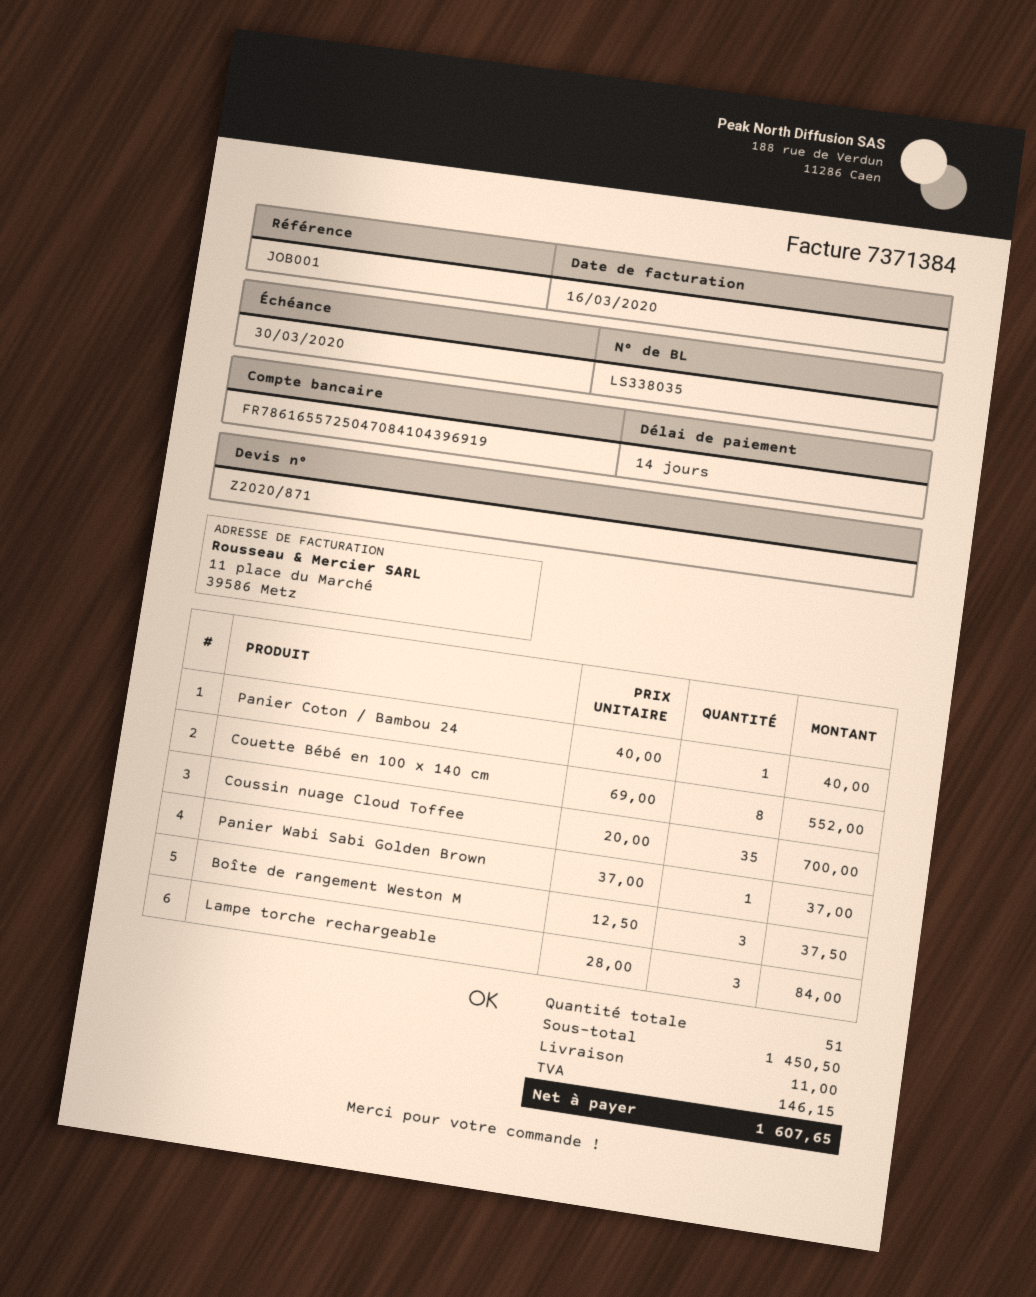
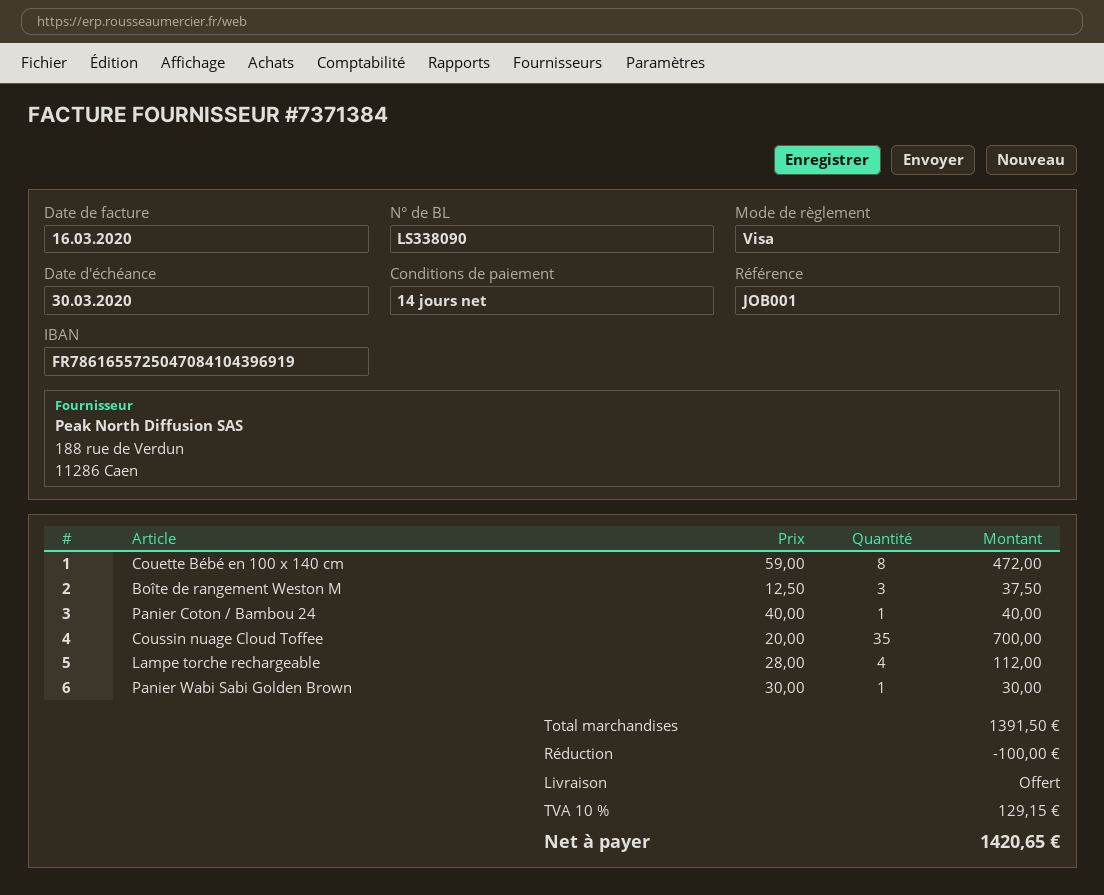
delivery note number: LS338035 -> LS338090
Couette Bébé en 100 x 140 cm: 8 x 69.00 = 552.00 -> 8 x 59.00 = 472.00
Panier Wabi Sabi Golden Brown: 1 x 37.00 = 37.00 -> 1 x 30.00 = 30.00
Lampe torche rechargeable: 3 x 28.00 = 84.00 -> 4 x 28.00 = 112.00
subtotal: 1450.50 -> 1391.50
discount: none -> 100.00
shipping: 11.00 -> 0.00
tax: 146.15 -> 129.15
total: 1607.65 -> 1420.65

